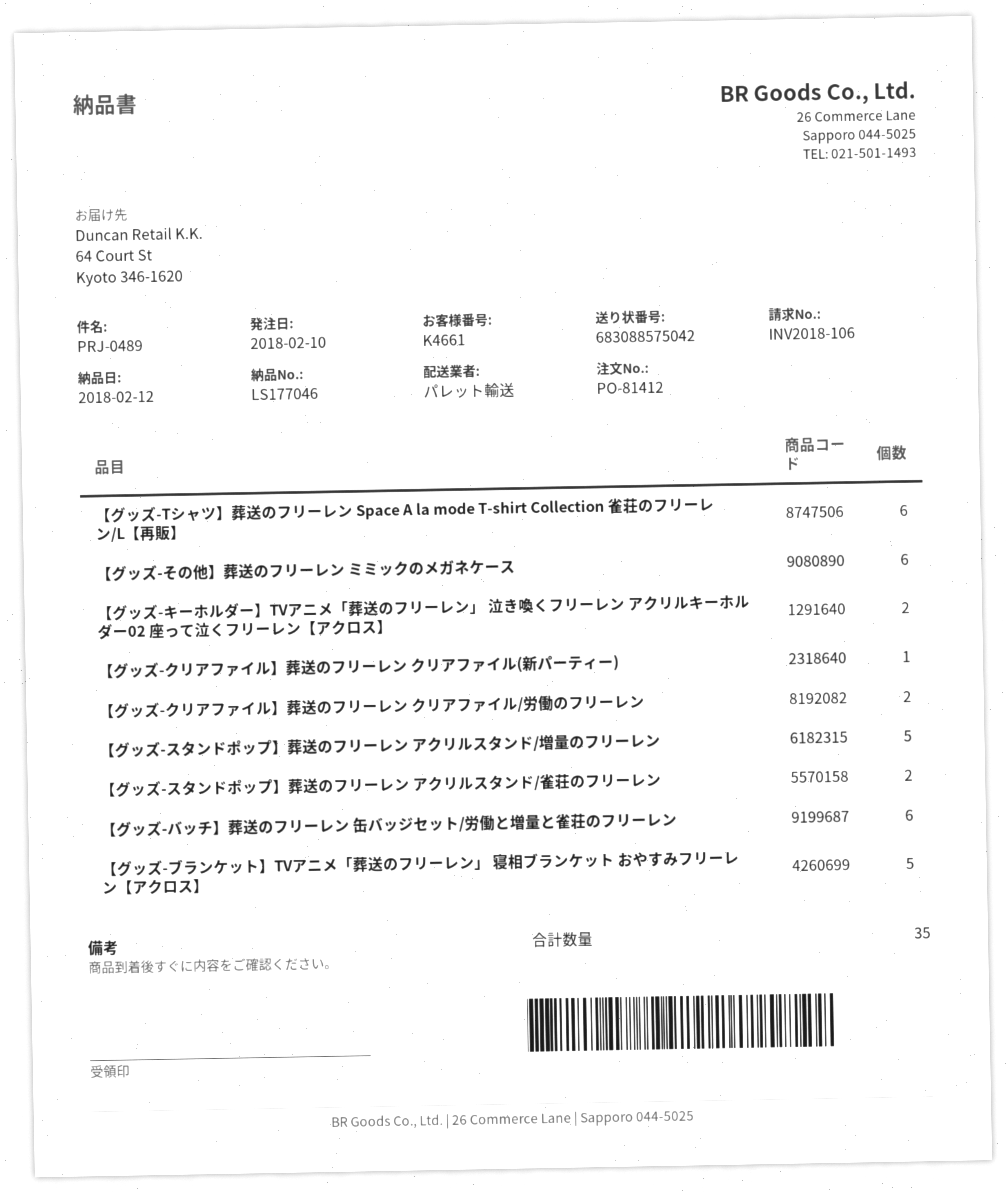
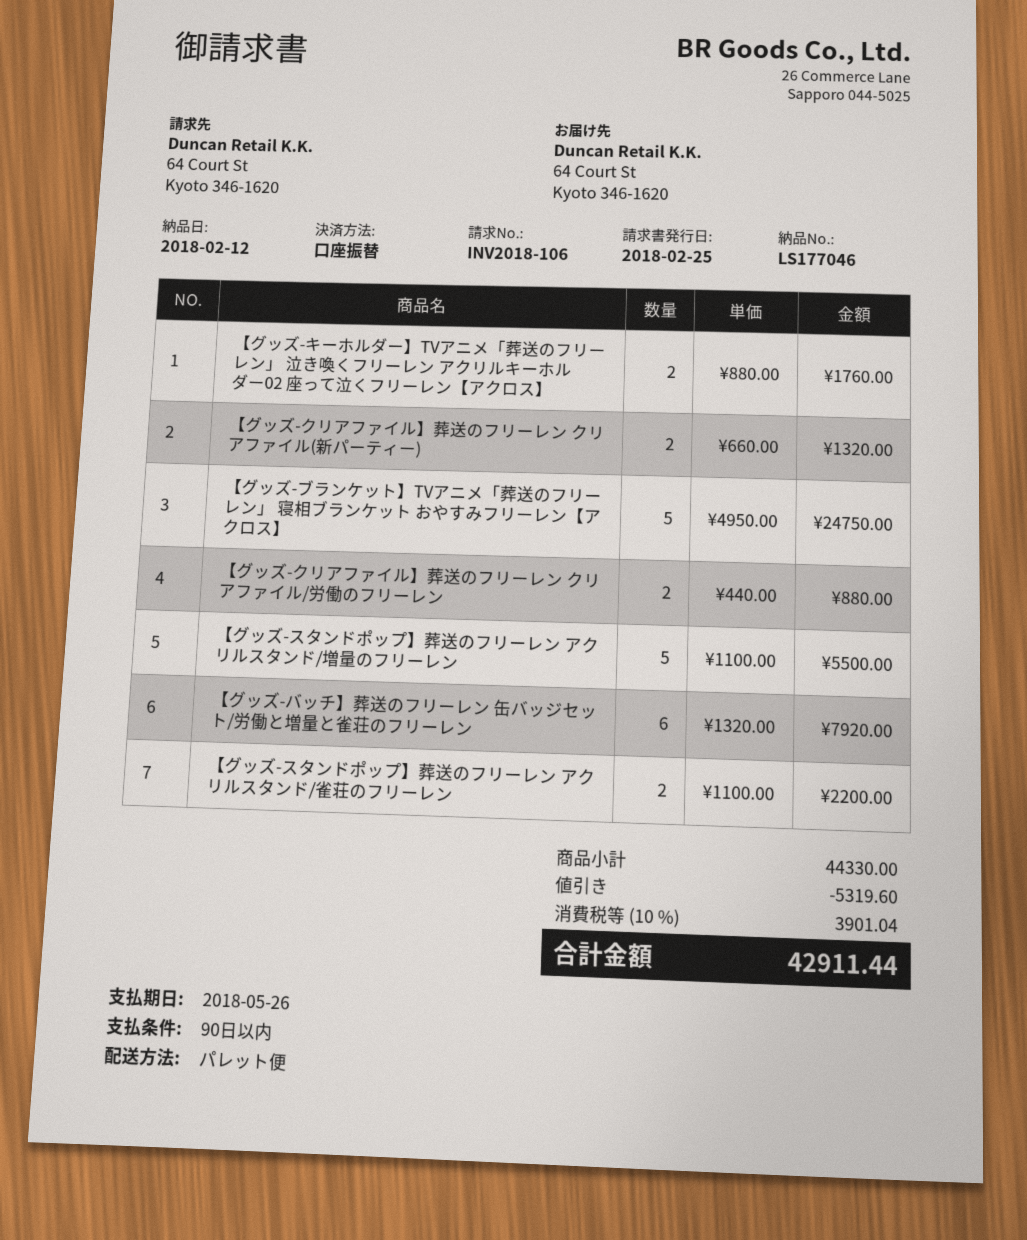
【グッズ-Tシャツ】葬送のフリーレン Space A la mode T-shirt Collection 雀荘のフリーレン/L【再販】: 6 -> none
【グッズ-その他】葬送のフリーレン ミミックのメガネケース: 6 -> none
【グッズ-クリアファイル】葬送のフリーレン クリアファイル(新パーティー): 1 -> 2

